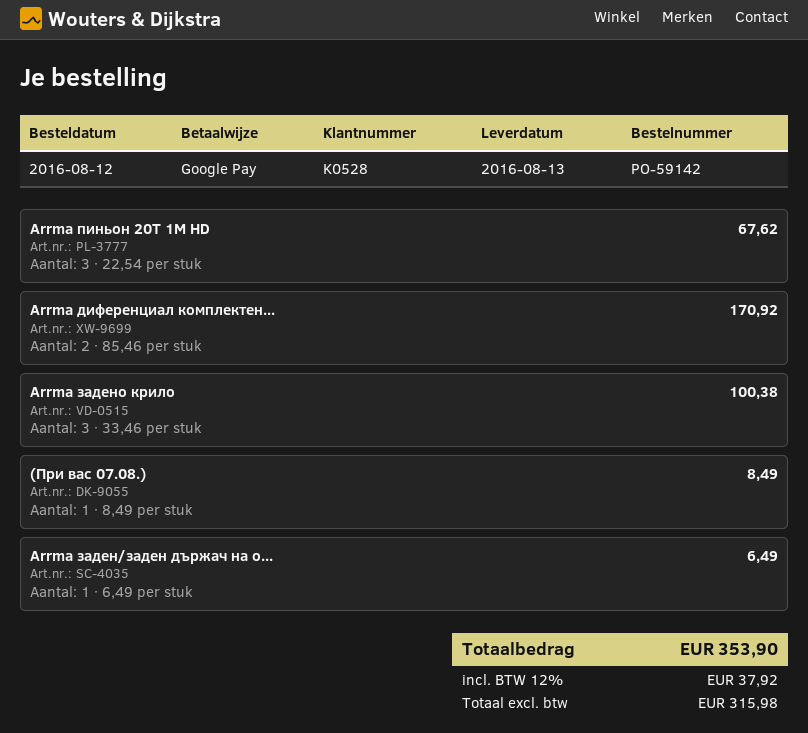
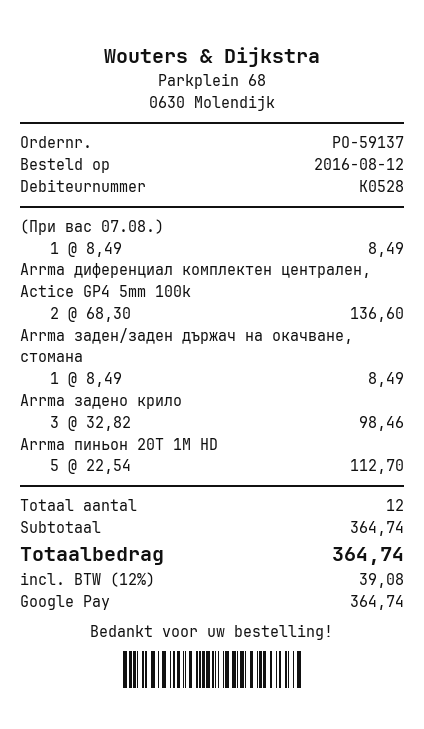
order number: PO-59142 -> PO-59137
Arrma пиньон 20T 1M HD: 3 x 22.54 = 67.62 -> 5 x 22.54 = 112.70
Arrma диференциал комплектен...: 2 x 85.46 = 170.92 -> 2 x 68.30 = 136.60
Arrma задено крило: 3 x 33.46 = 100.38 -> 3 x 32.82 = 98.46
Arrma заден/заден държач на о...: 1 x 6.49 = 6.49 -> 1 x 8.49 = 8.49
tax: 12% = 37.92 -> 12% = 39.08
total: 353.90 -> 364.74

